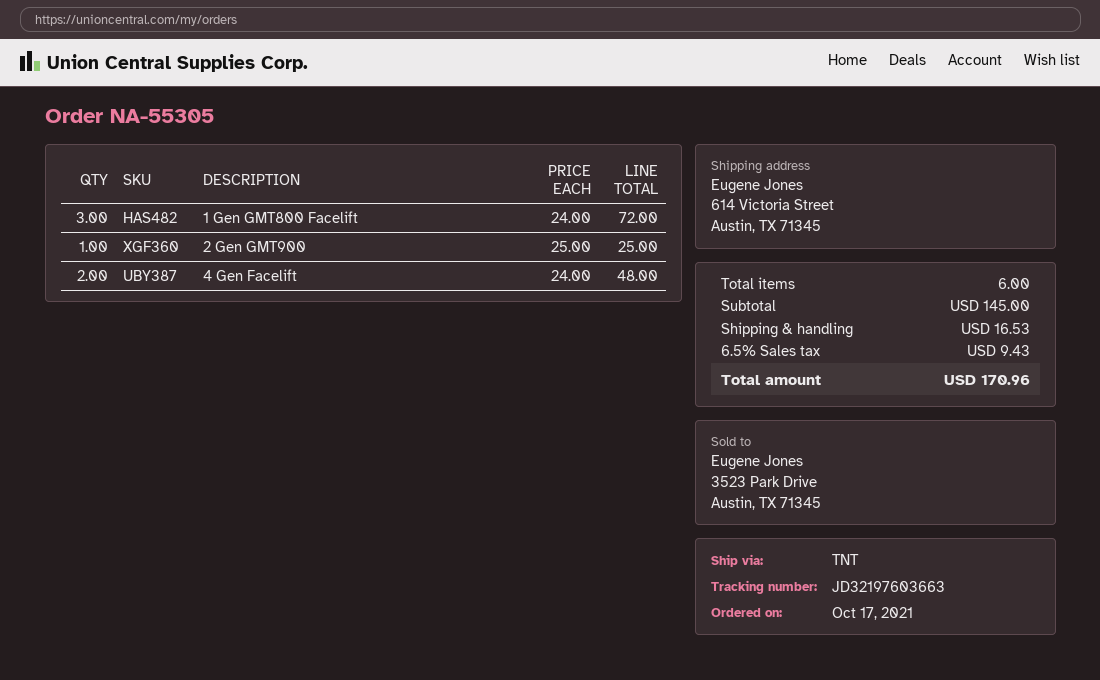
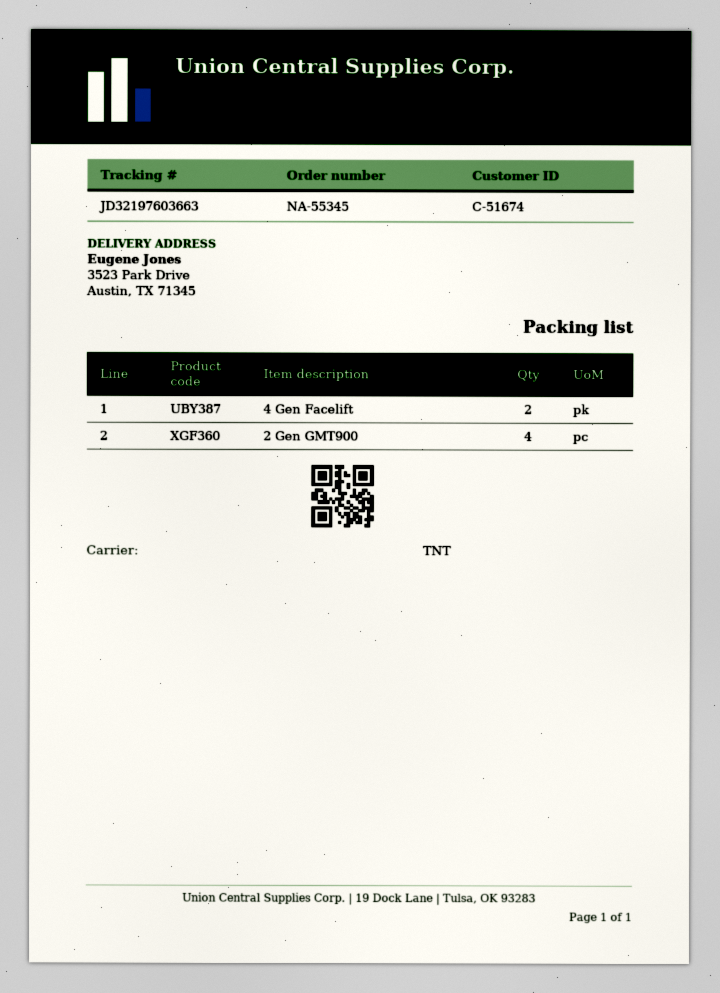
order number: NA-55305 -> NA-55345
ship to: 614 Victoria Street, Austin, TX 71345 -> 3523 Park Drive, Austin, TX 71345
1 Gen GMT800 Facelift: 3 -> none
2 Gen GMT900: 1 -> 4

